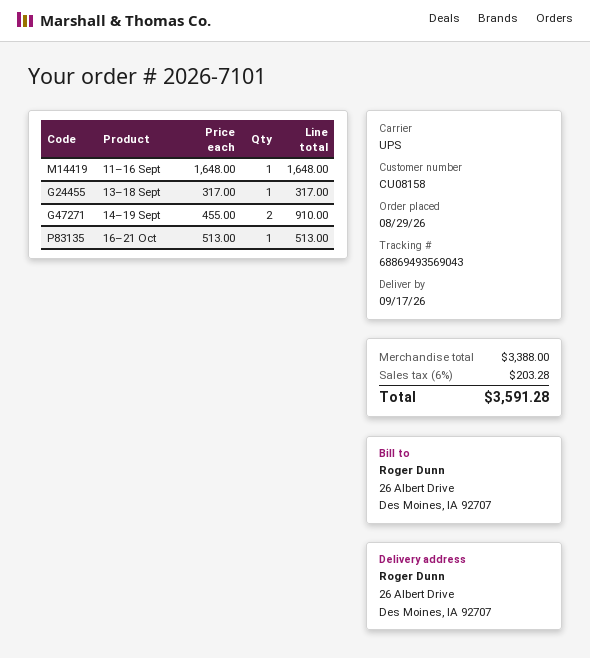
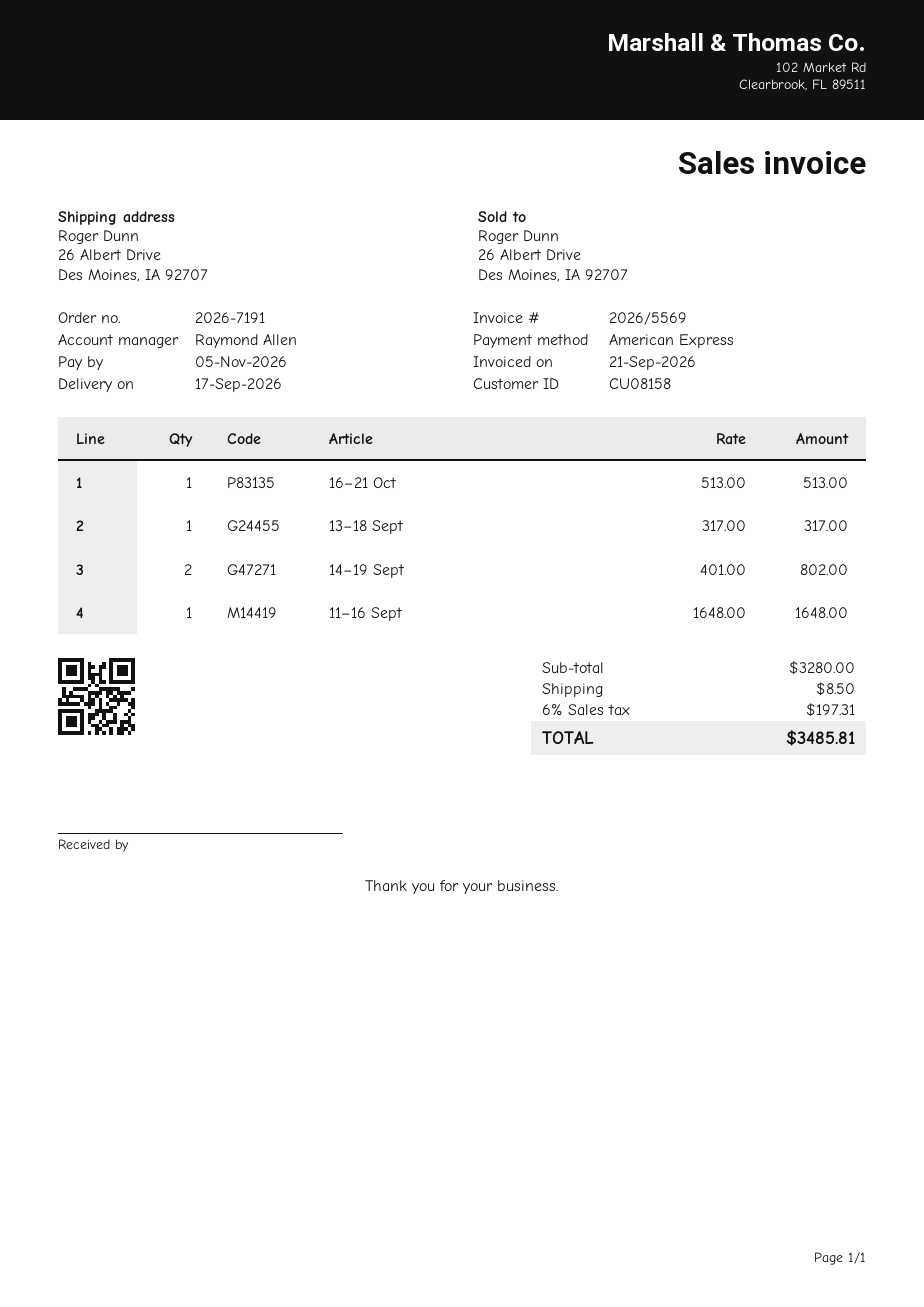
order number: 2026-7101 -> 2026-7191
14–19 Sept: 2 x 455.00 = 910.00 -> 2 x 401.00 = 802.00
subtotal: 3388.00 -> 3280.00
shipping: none -> 8.50
tax: 6% = 203.28 -> 6% = 197.31
total: 3591.28 -> 3485.81

